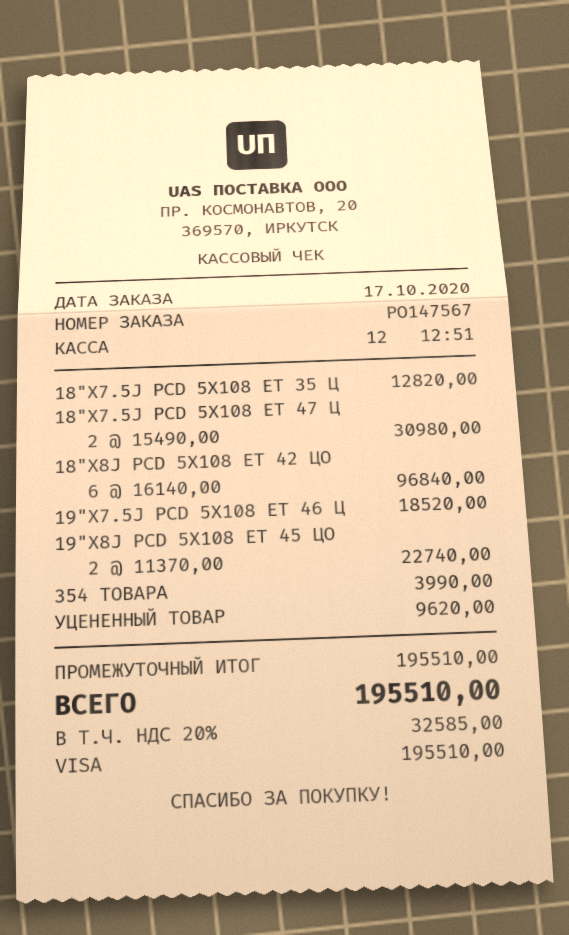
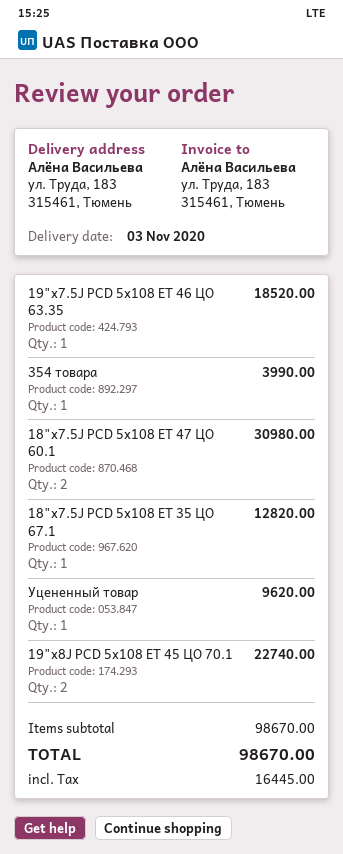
18"X8J PCD 5X108 ЕТ 42 ЦО: 6 for 96840.00 -> none
subtotal: 195510.00 -> 98670.00
tax: 32585.00 -> 16445.00
total: 195510.00 -> 98670.00

